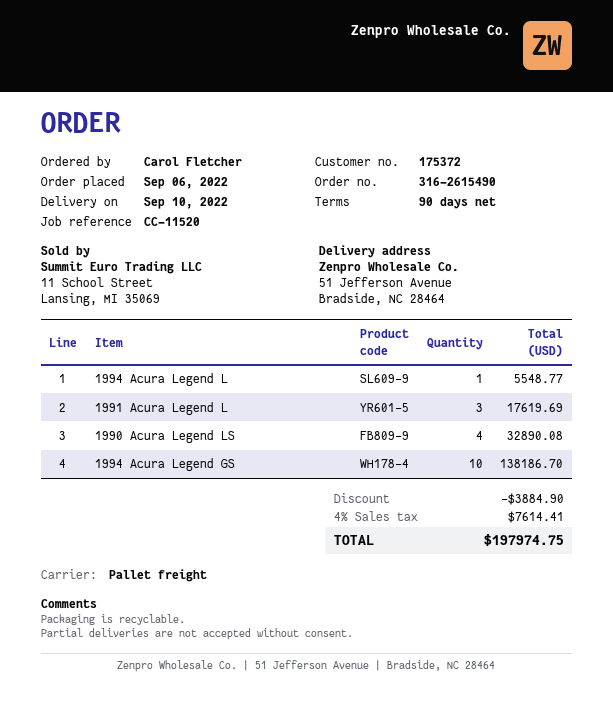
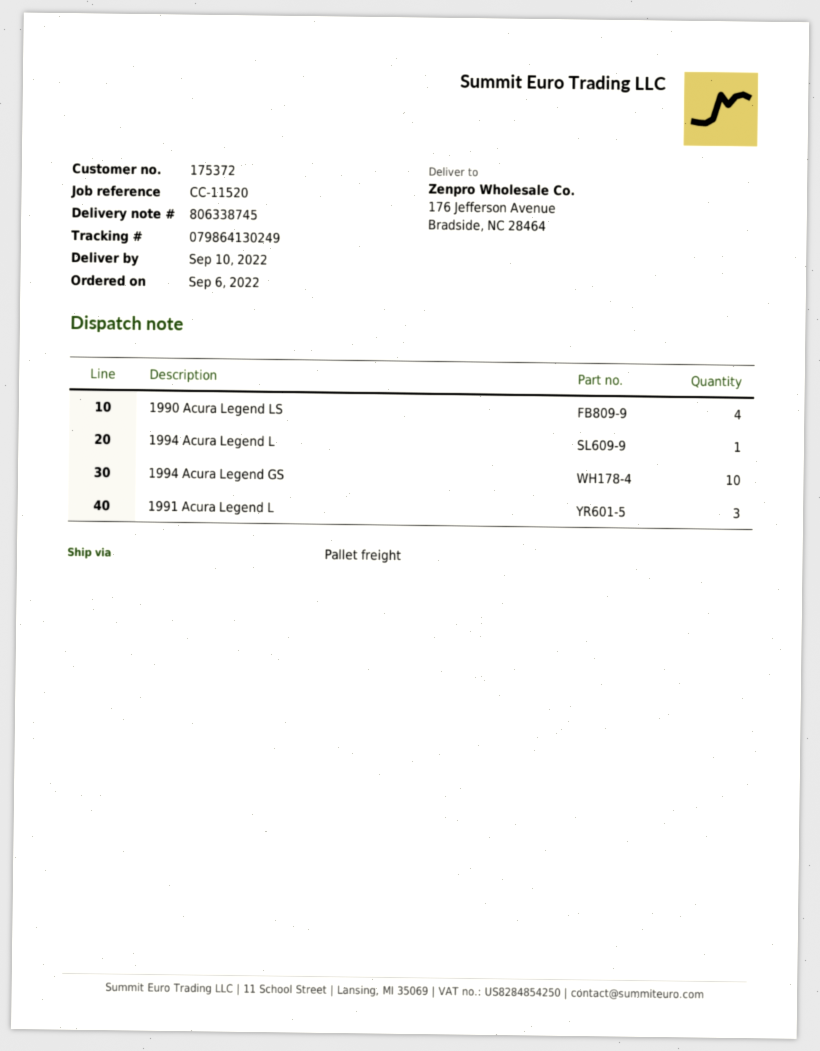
ship to: 51 Jefferson Avenue, Bradside, NC 28464 -> 176 Jefferson Avenue, Bradside, NC 28464

